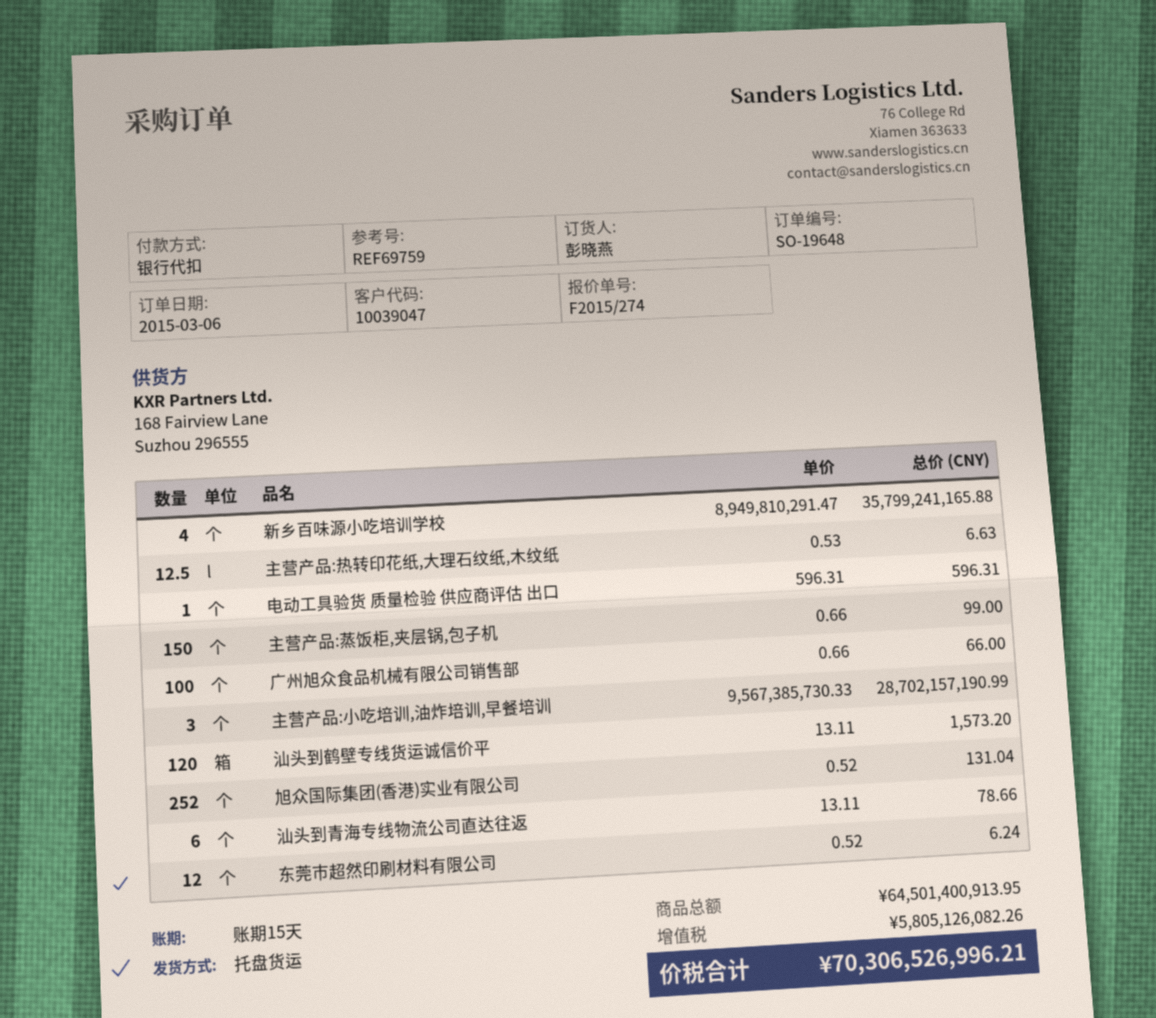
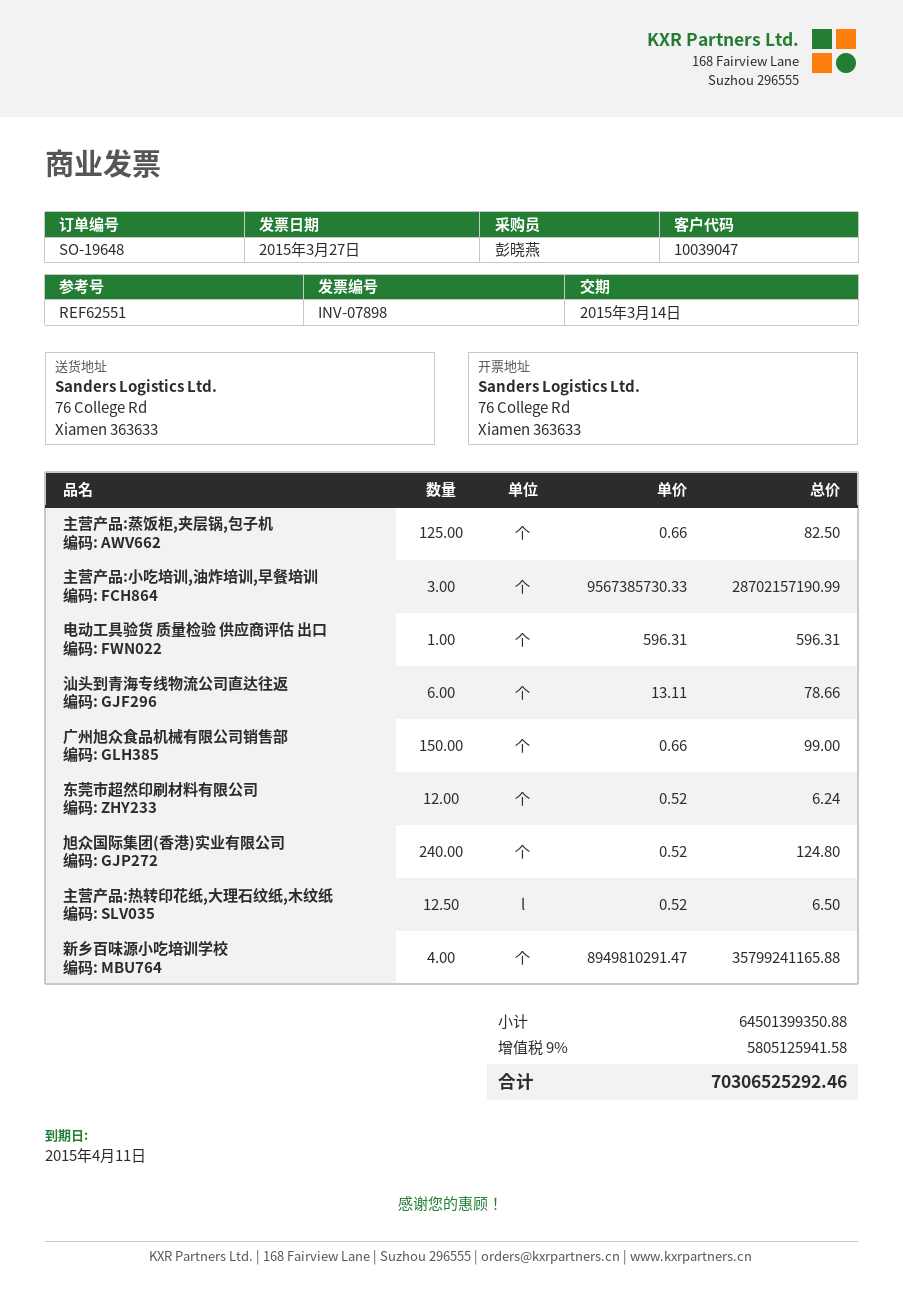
reference: REF69759 -> REF62551
主营产品:热转印花纸,大理石纹纸,木纹纸: 12.5 x 0.53 = 6.63 -> 12.5 x 0.52 = 6.50
主营产品:蒸饭柜,夹层锅,包子机: 150 x 0.66 = 99.00 -> 125 x 0.66 = 82.50
广州旭众食品机械有限公司销售部: 100 x 0.66 = 66.00 -> 150 x 0.66 = 99.00
汕头到鹤壁专线货运诚信价平: 120 x 13.11 = 1573.20 -> none
旭众国际集团(香港)实业有限公司: 252 x 0.52 = 131.04 -> 240 x 0.52 = 124.80
subtotal: 64501400913.95 -> 64501399350.88
tax: 5805126082.26 -> 5805125941.58
total: 70306526996.21 -> 70306525292.46

